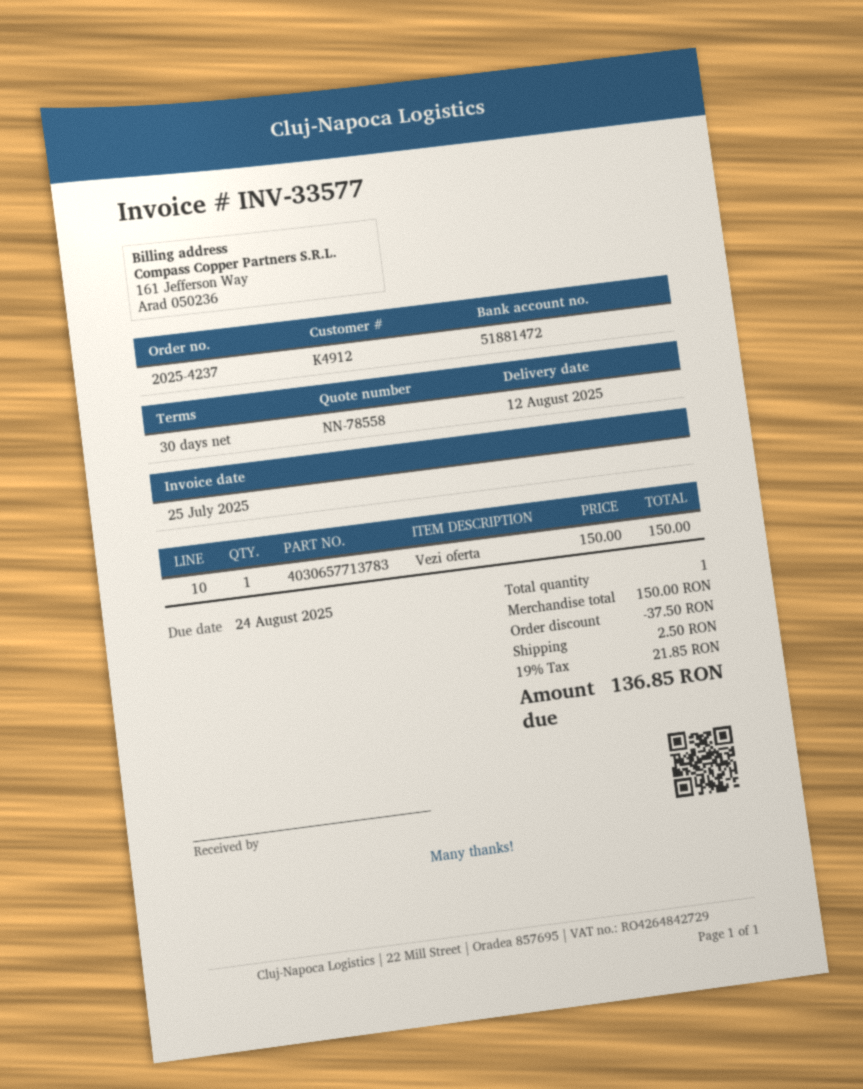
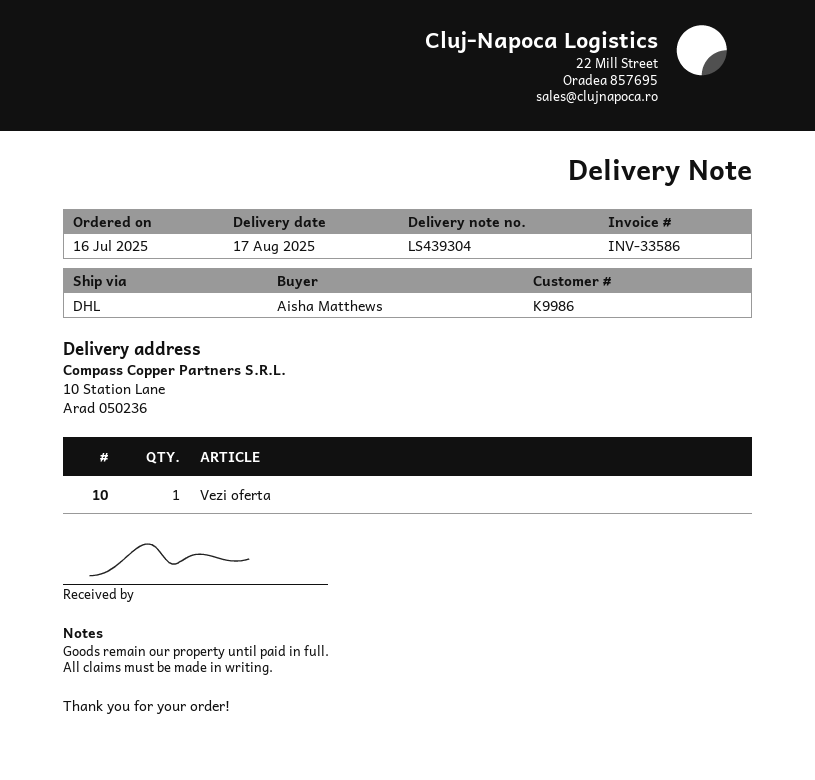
delivery date: 2025-08-12 -> 2025-08-17
invoice number: INV-33577 -> INV-33586
customer number: K4912 -> K9986

